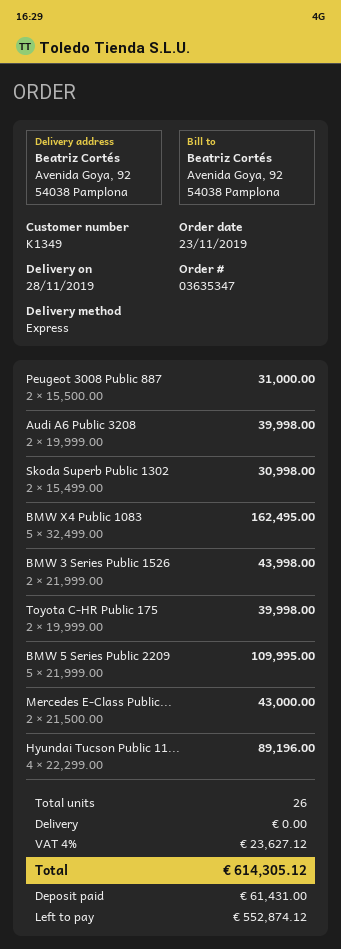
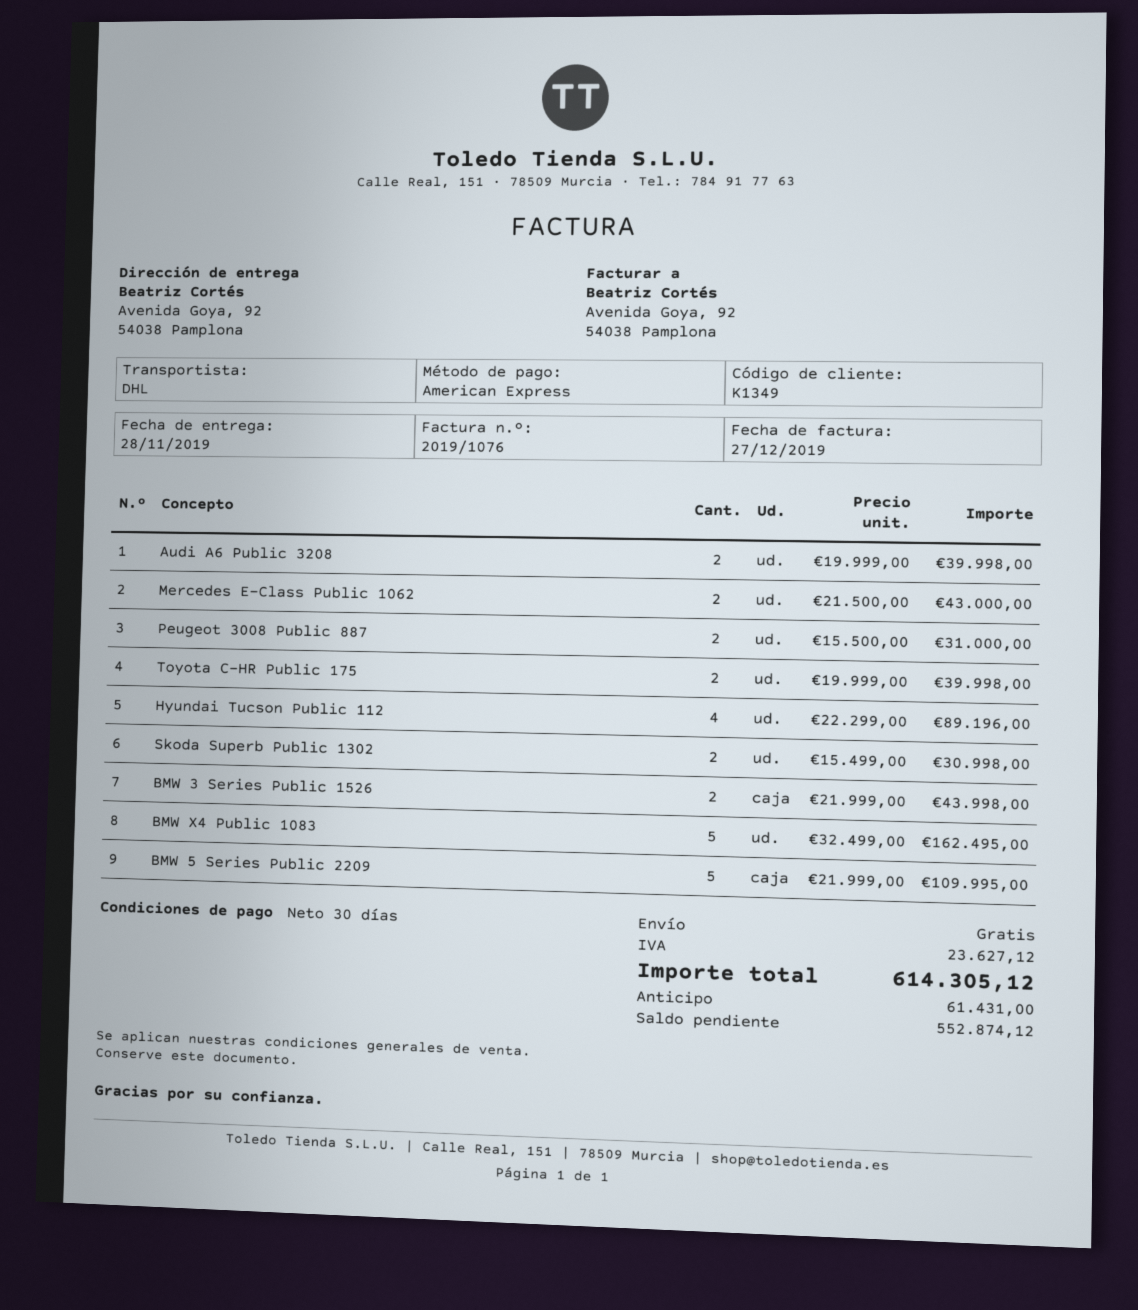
shipping method: express -> DHL

